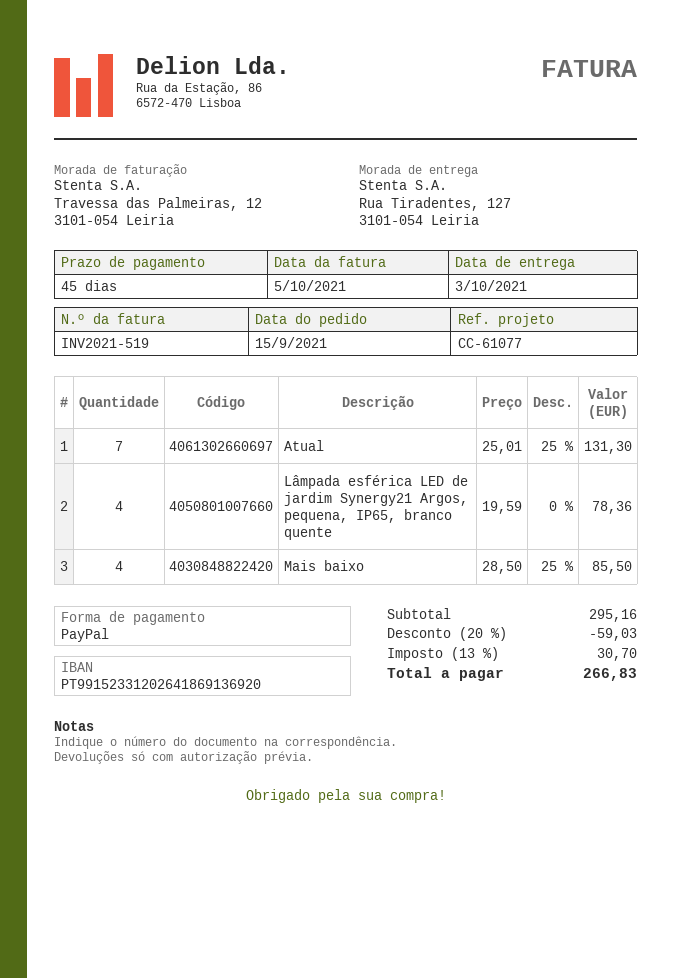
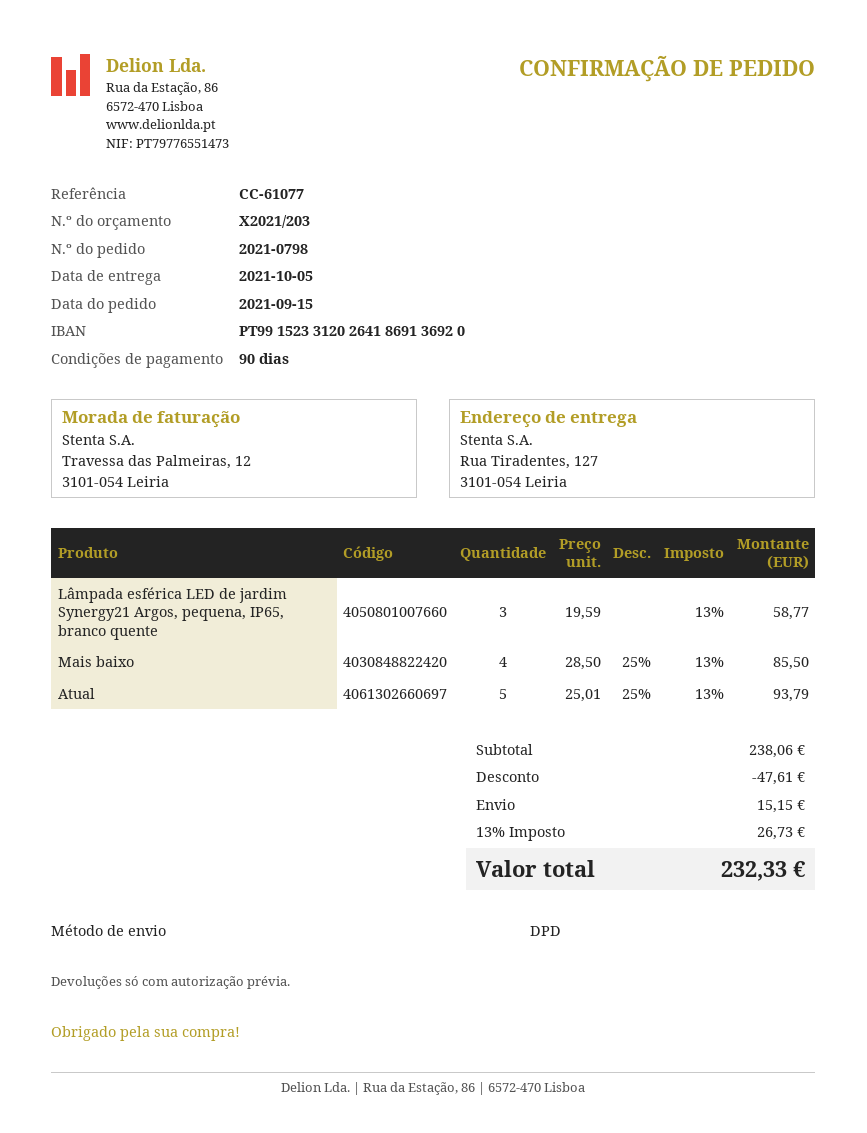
delivery date: 2021-10-03 -> 2021-10-05
payment terms: 45 days -> 90 days
Atual: 7 x 25.01 - 25% = 131.30 -> 5 x 25.01 - 25% = 93.79
Lâmpada esférica LED de jardim Synergy21 Argos, pequena, IP65, branco quente: 4 x 19.59 = 78.36 -> 3 x 19.59 = 58.77
subtotal: 295.16 -> 238.06
discount: 59.03 -> 47.61
shipping: none -> 15.15
tax: 13% = 30.70 -> 13% = 26.73
total: 266.83 -> 232.33

